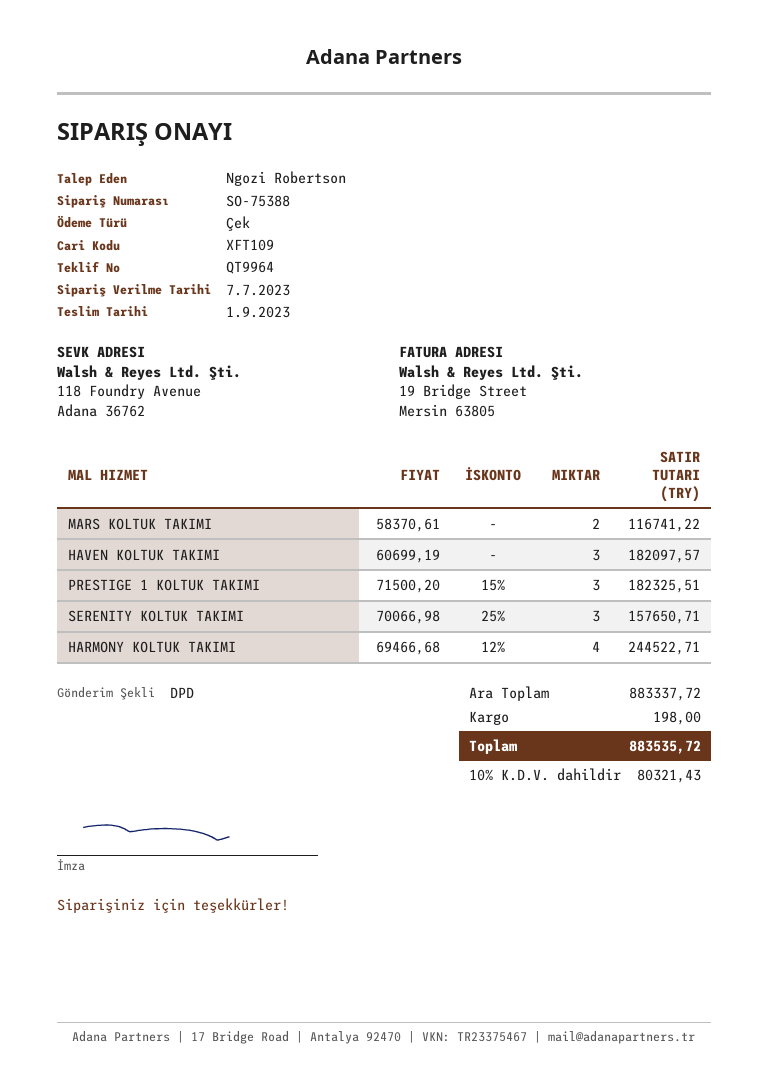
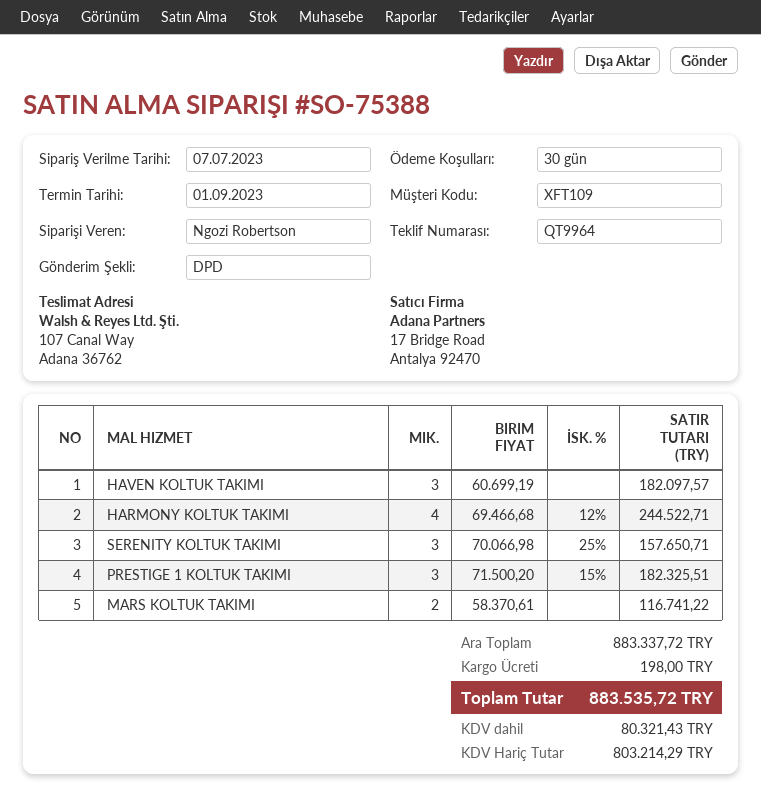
ship to: 118 Foundry Avenue, Adana 36762 -> 107 Canal Way, Adana 36762

